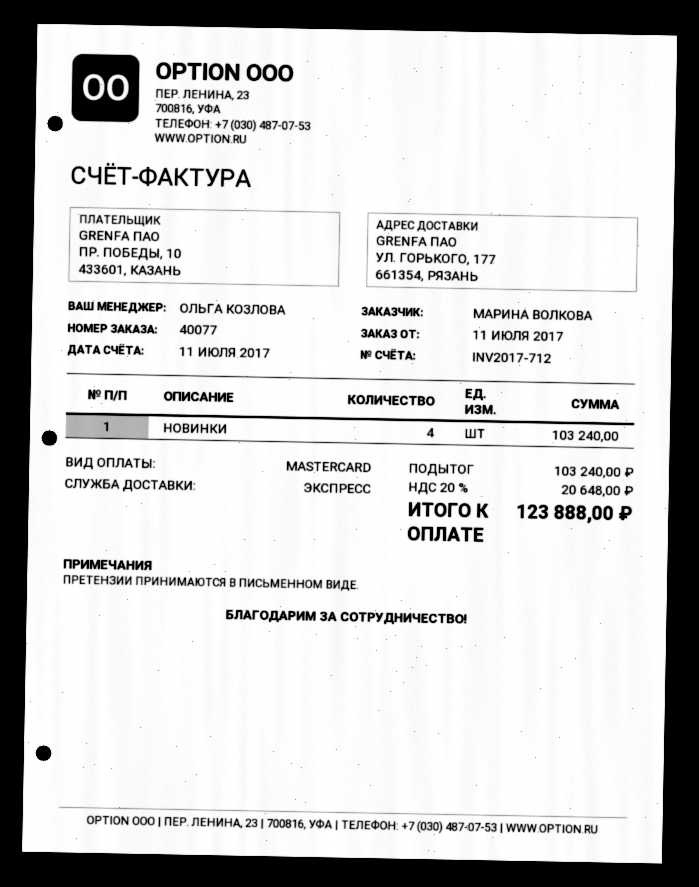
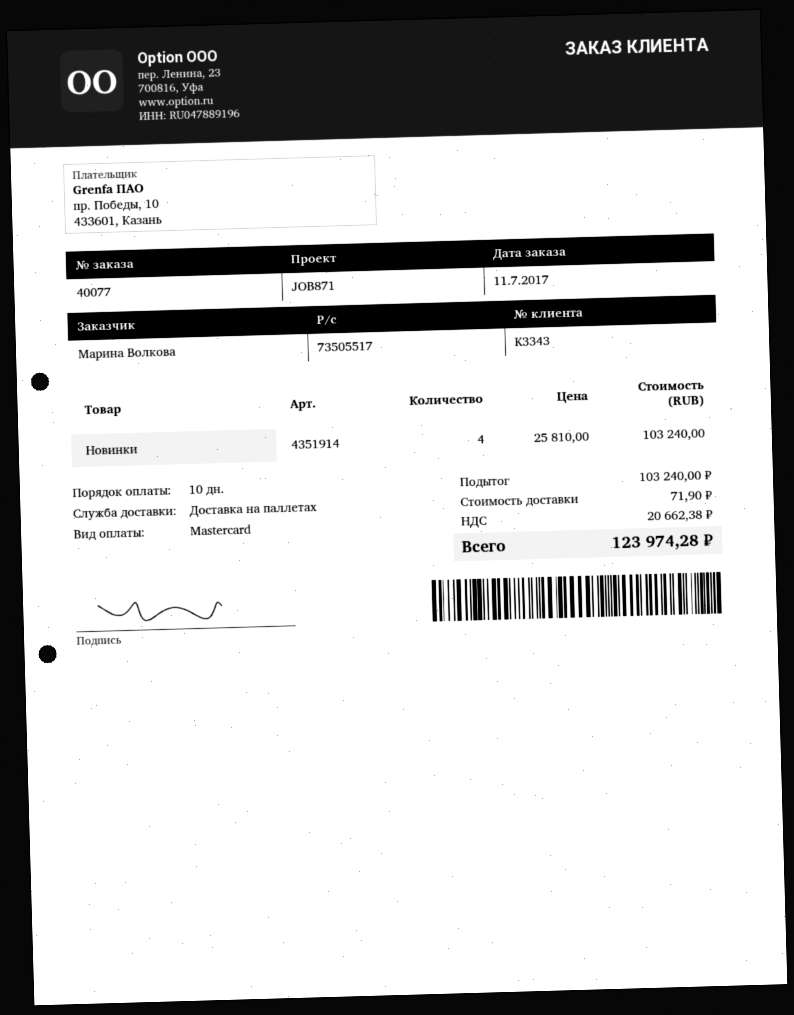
shipping method: express -> pallet freight
shipping: none -> 71.90
tax: 20648.00 -> 20662.38
total: 123888.00 -> 123974.28

